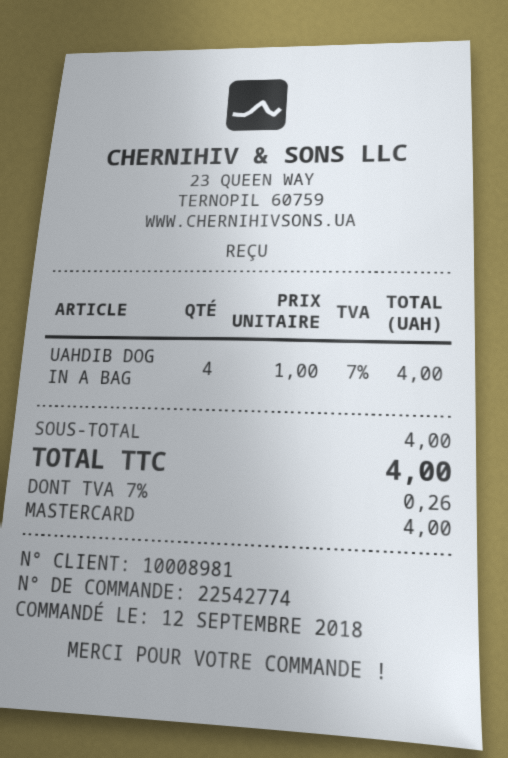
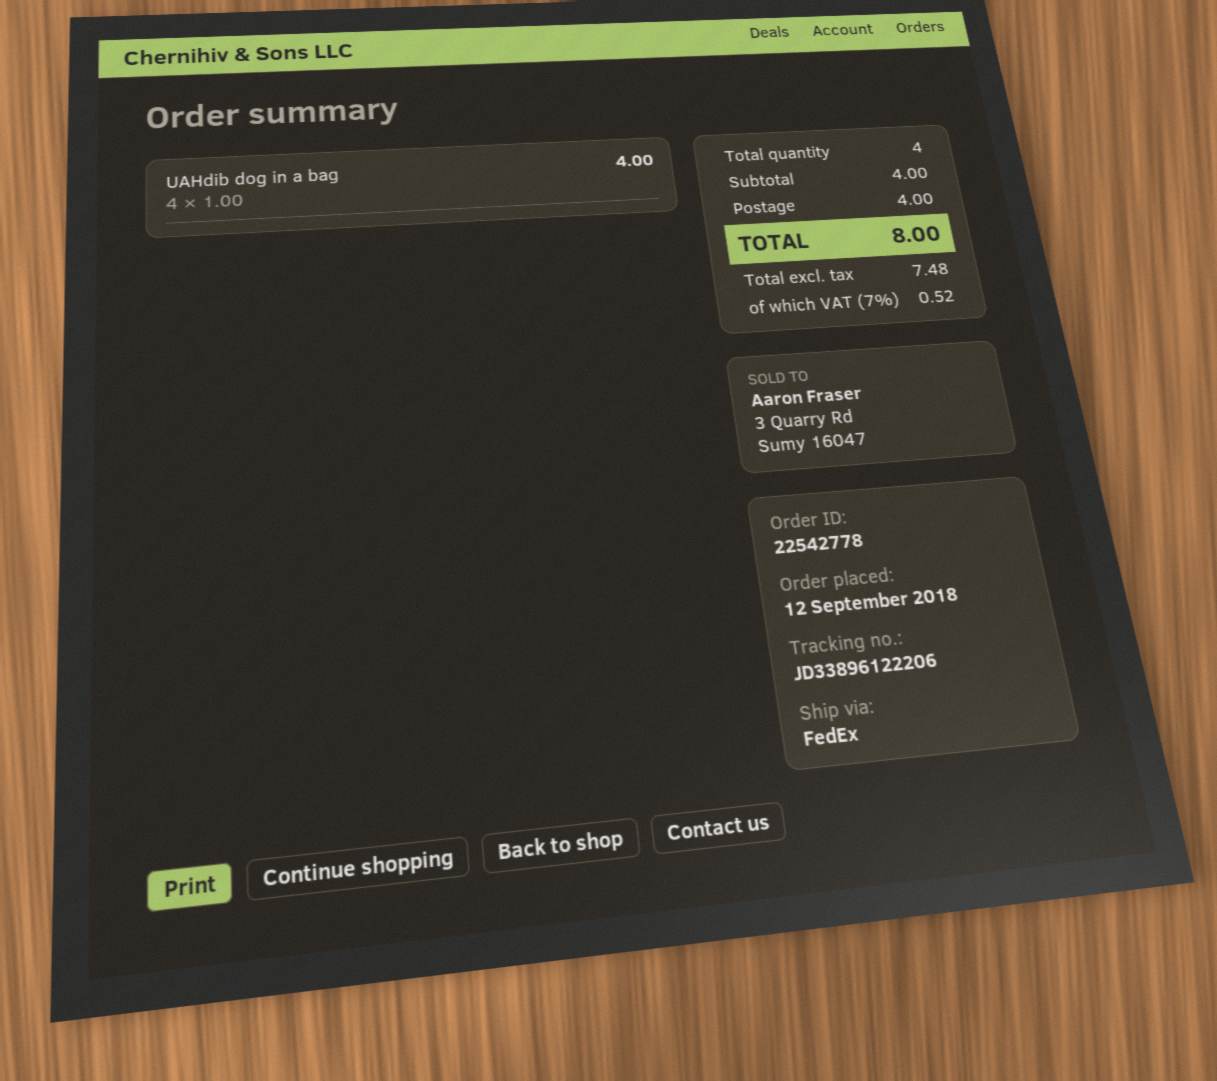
order number: 22542774 -> 22542778
shipping: none -> 4.00
tax: 7% = 0.26 -> 7% = 0.52
total: 4.00 -> 8.00

